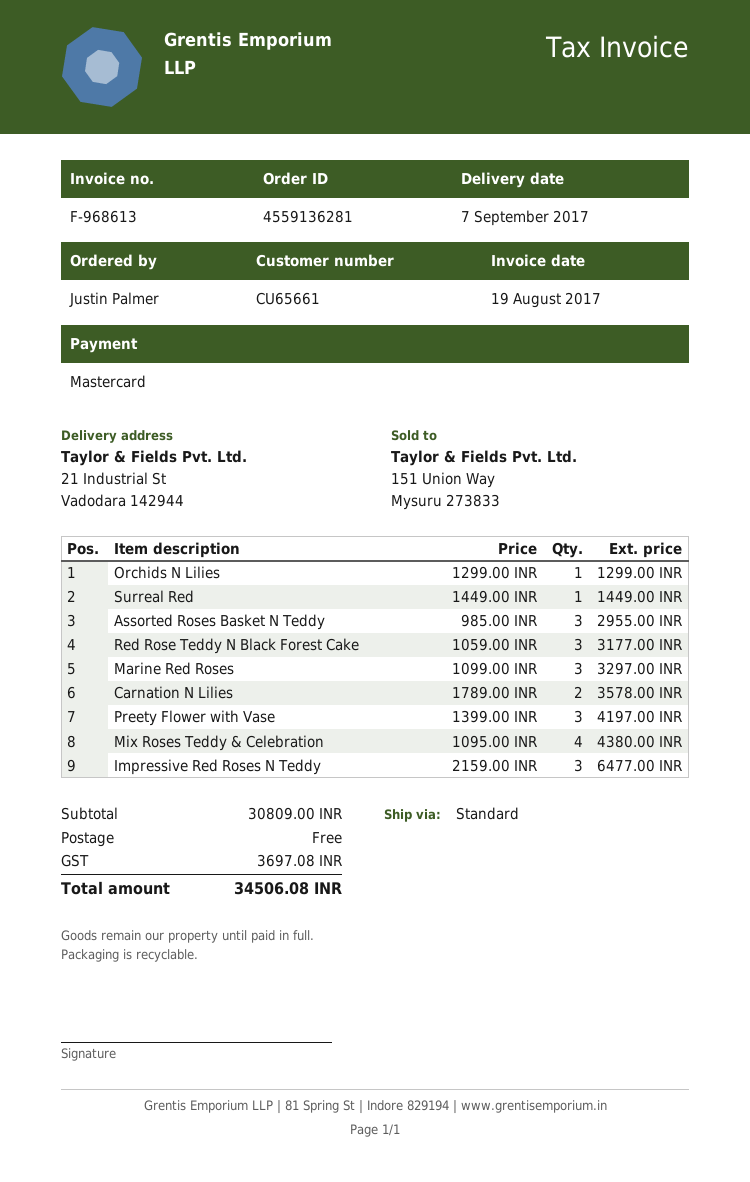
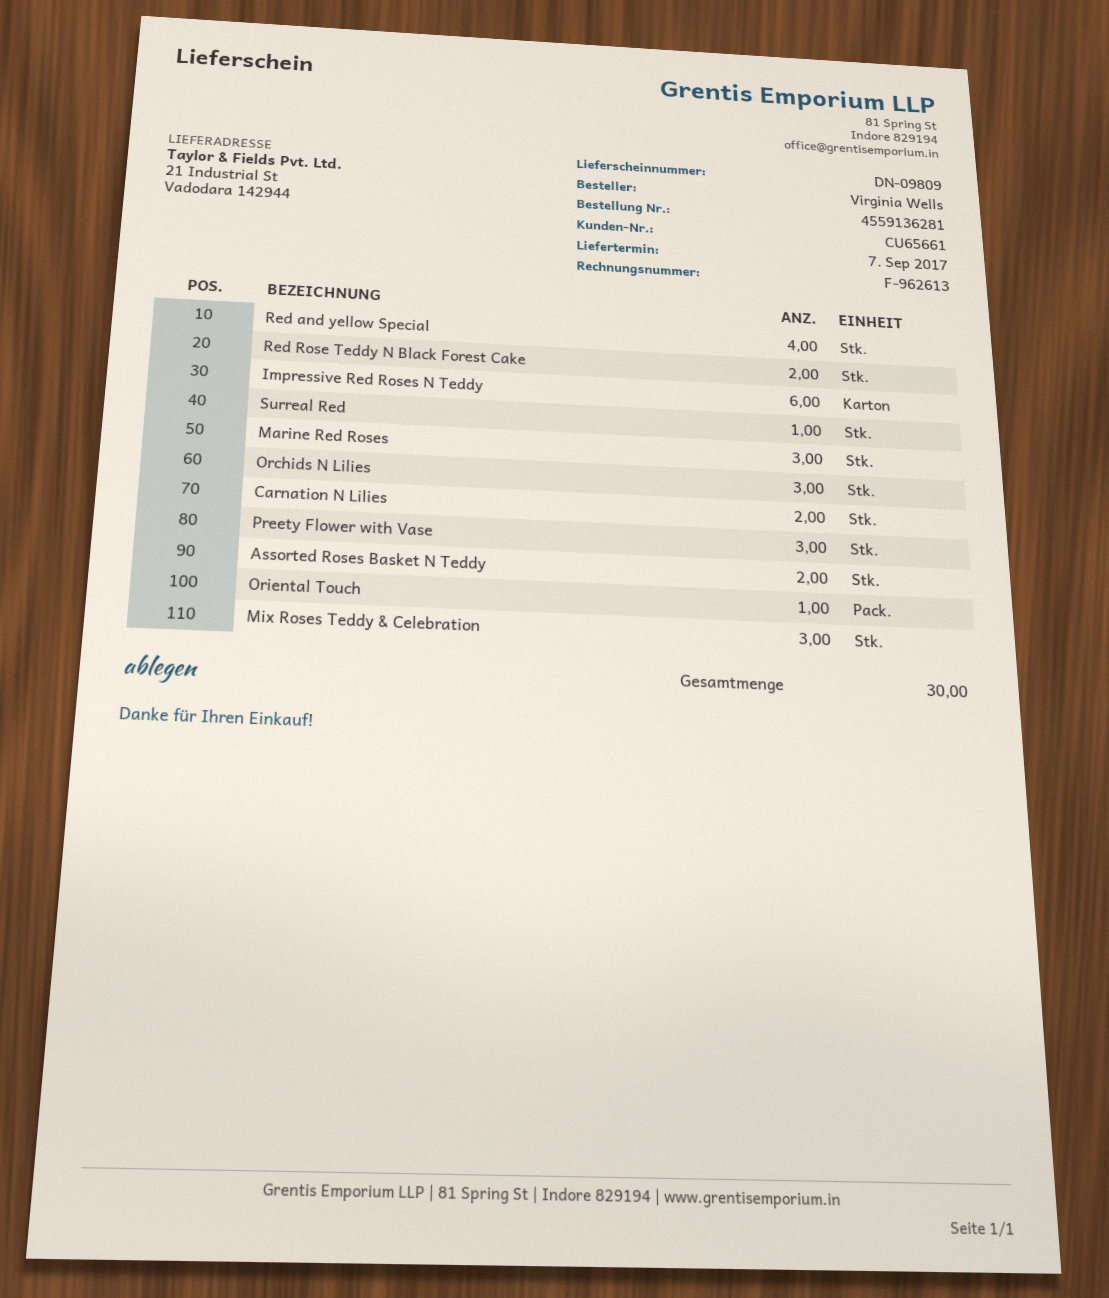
invoice number: F-968613 -> F-962613
ordered by: Justin Palmer -> Virginia Wells
Orchids N Lilies: 1 -> 3
Assorted Roses Basket N Teddy: 3 -> 2
Red Rose Teddy N Black Forest Cake: 3 -> 2
Mix Roses Teddy & Celebration: 4 -> 3
Impressive Red Roses N Teddy: 3 -> 6
Red and yellow Special: none -> 4
Oriental Touch: none -> 1

